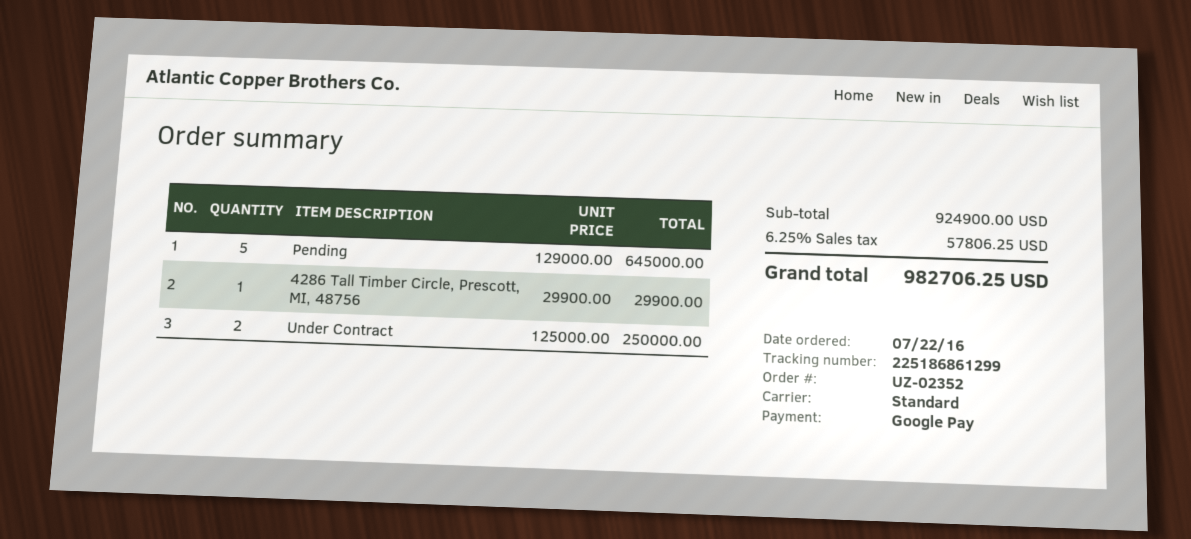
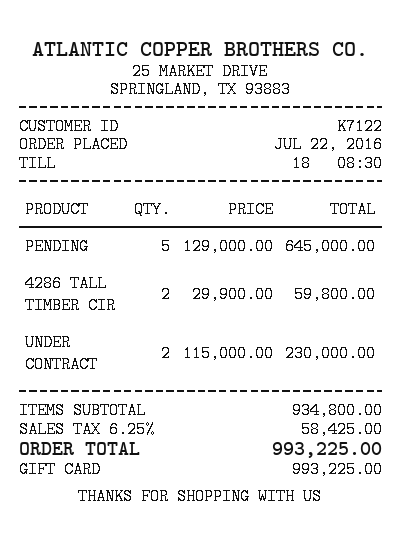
payment method: Google Pay -> gift card
4286 Tall Timber Circle, Prescott, MI, 48756: 1 x 29900.00 = 29900.00 -> 2 x 29900.00 = 59800.00
Under Contract: 2 x 125000.00 = 250000.00 -> 2 x 115000.00 = 230000.00
subtotal: 924900.00 -> 934800.00
tax: 6.25% = 57806.25 -> 6.25% = 58425.00
total: 982706.25 -> 993225.00

